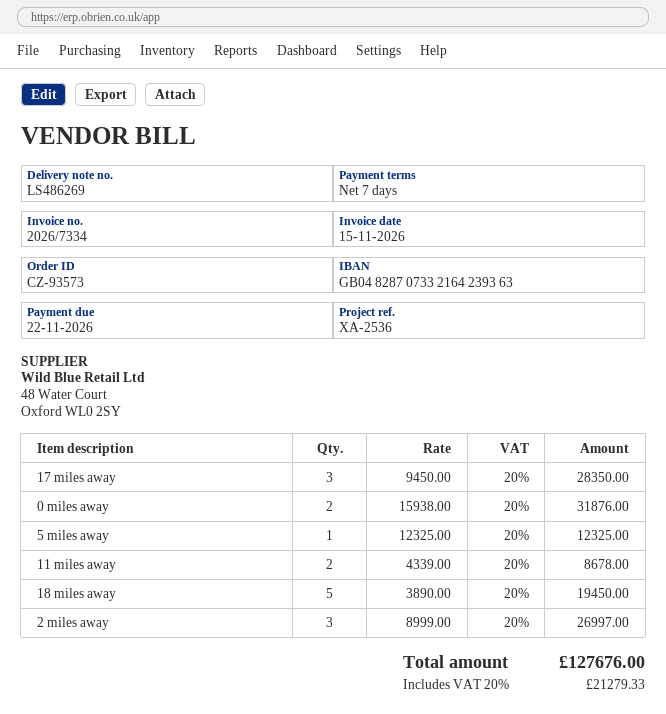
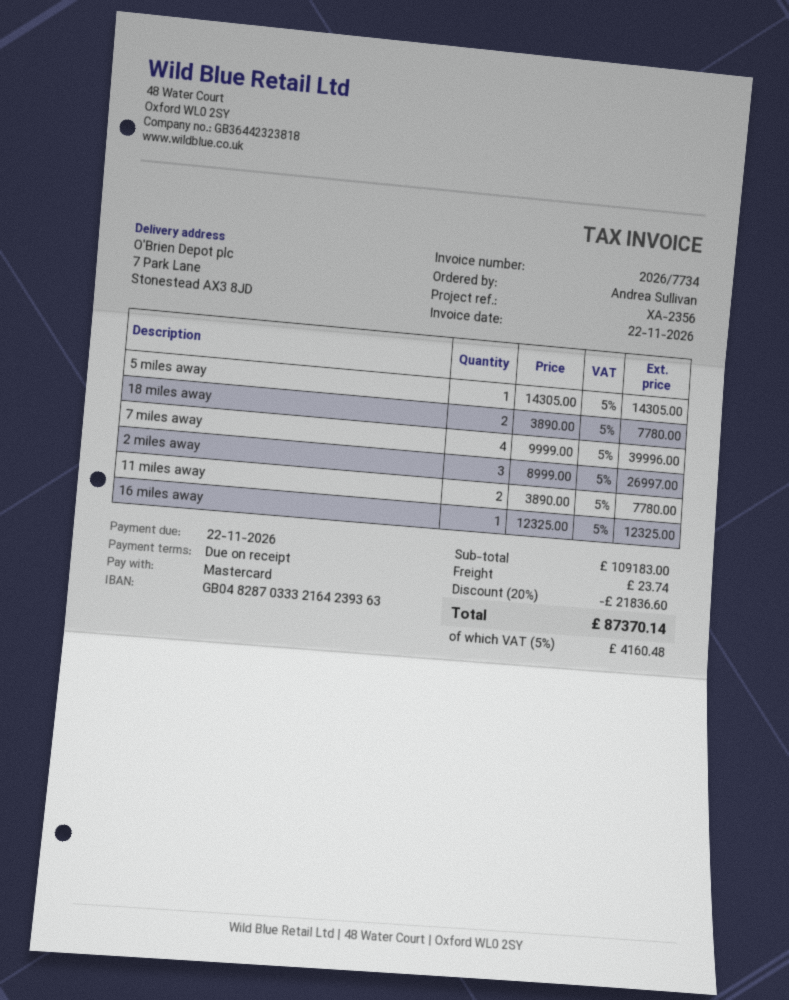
invoice number: 2026/7334 -> 2026/7734
invoice date: 2026-11-15 -> 2026-11-22
payment terms: 7 days -> on receipt
reference: XA-2536 -> XA-2356
bank account: GB04828707332164239363 -> GB04828703332164239363
17 miles away: 3 x 9450.00 = 28350.00 -> none
0 miles away: 2 x 15938.00 = 31876.00 -> none
5 miles away: 1 x 12325.00 = 12325.00 -> 1 x 14305.00 = 14305.00
11 miles away: 2 x 4339.00 = 8678.00 -> 2 x 3890.00 = 7780.00
18 miles away: 5 x 3890.00 = 19450.00 -> 2 x 3890.00 = 7780.00
7 miles away: none -> 4 x 9999.00 = 39996.00
16 miles away: none -> 1 x 12325.00 = 12325.00
discount: none -> 20% = 21836.60
shipping: none -> 23.74
tax: 20% = 21279.33 -> 5% = 4160.48
total: 127676.00 -> 87370.14

